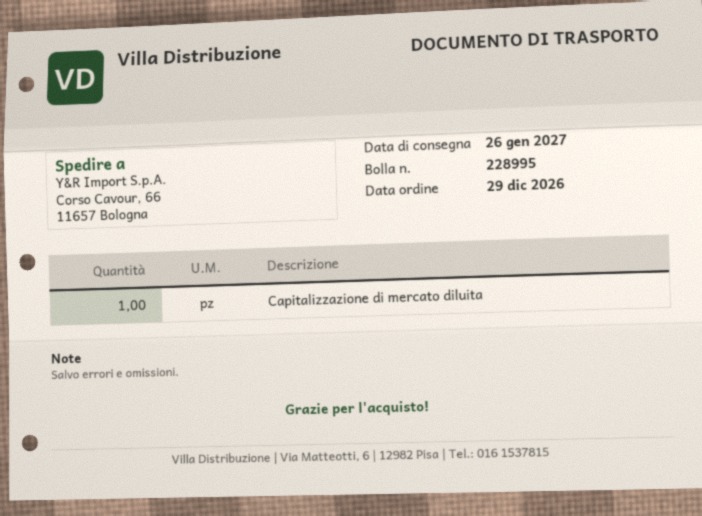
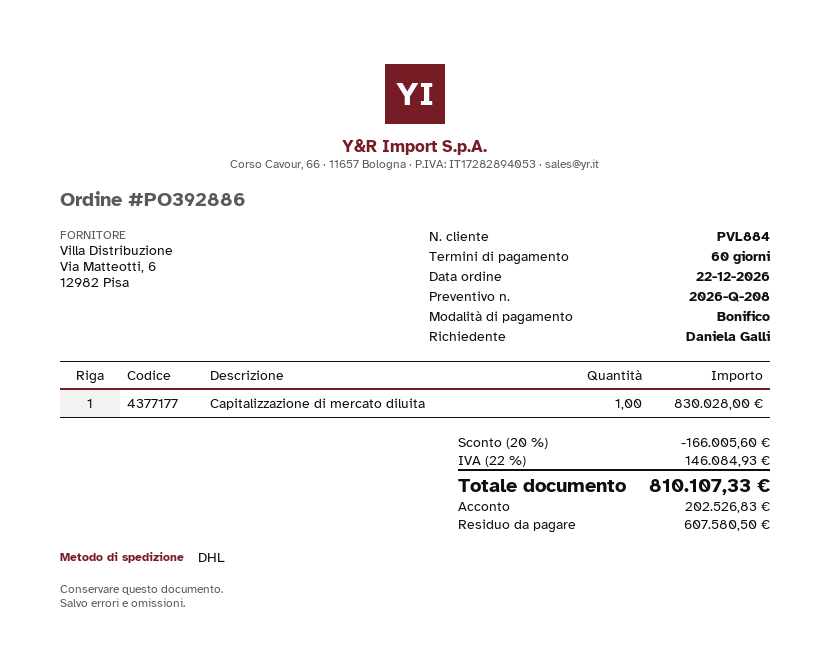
order date: 2026-12-29 -> 2026-12-22

